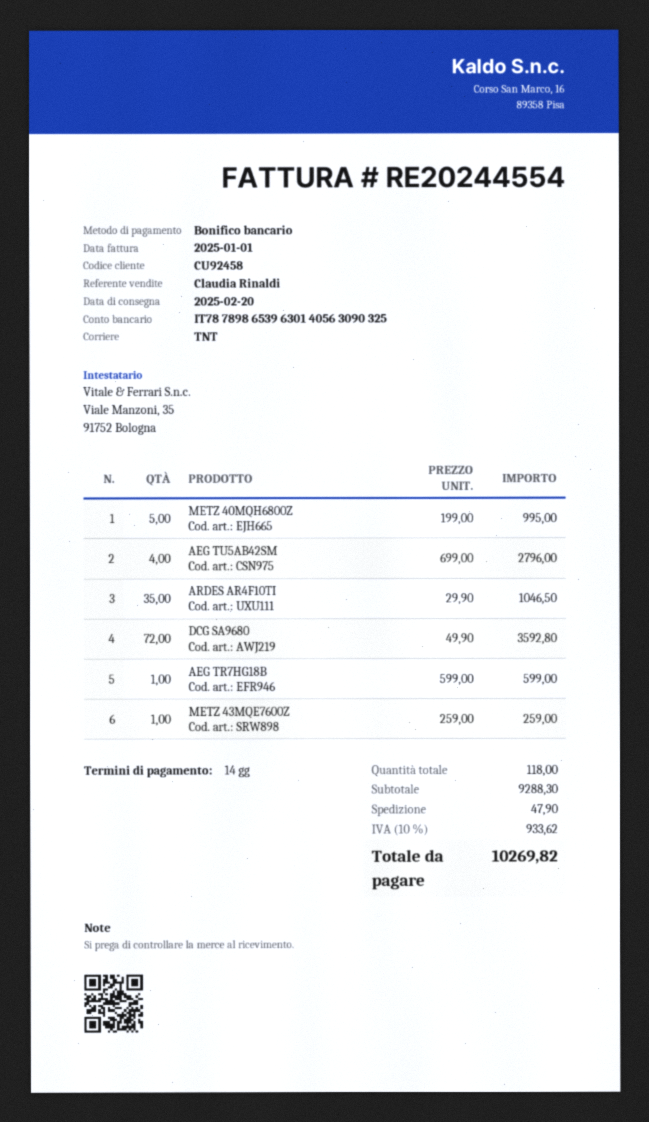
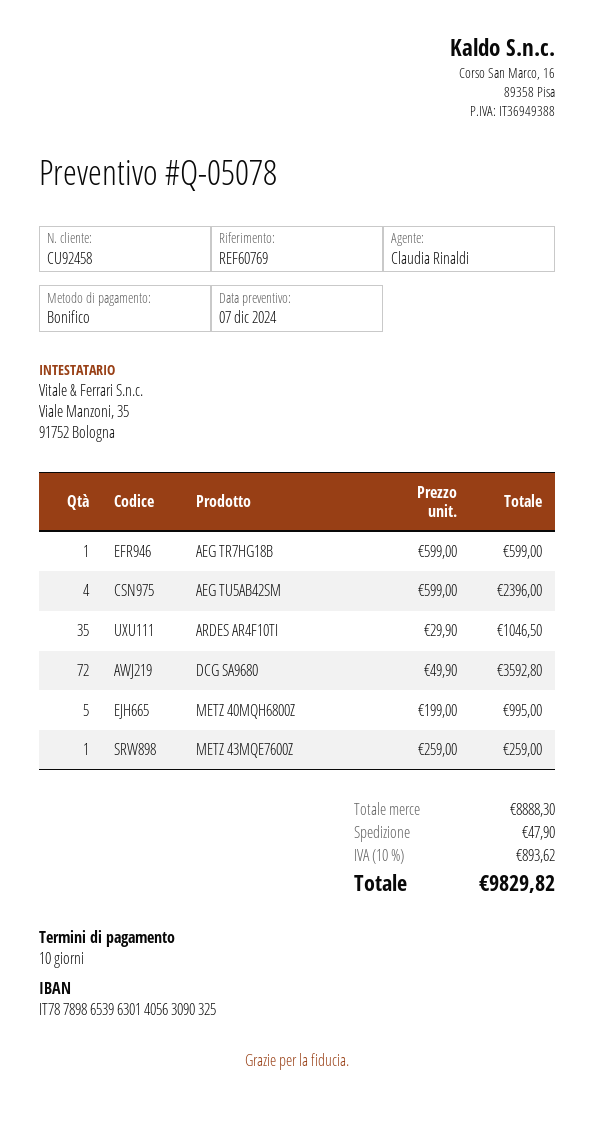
payment terms: 14 days -> 10 days
AEG TU5AB42SM: 4 x 699.00 = 2796.00 -> 4 x 599.00 = 2396.00
subtotal: 9288.30 -> 8888.30
tax: 10% = 933.62 -> 10% = 893.62
total: 10269.82 -> 9829.82

